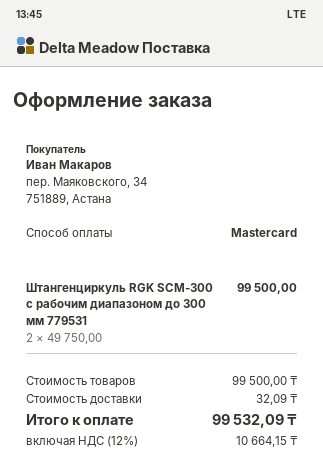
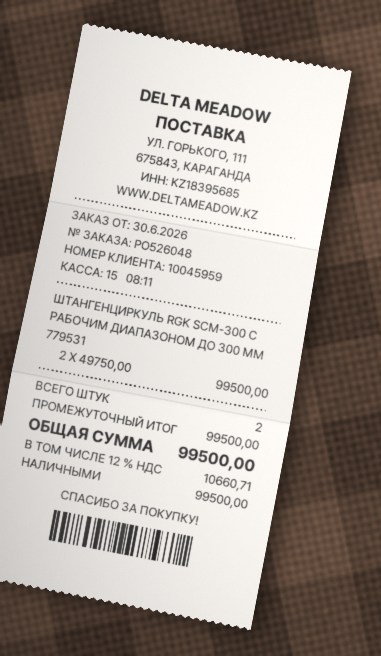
payment method: Mastercard -> cash
shipping: 32.09 -> none
tax: 12% = 10664.15 -> 12% = 10660.71
total: 99532.09 -> 99500.00

